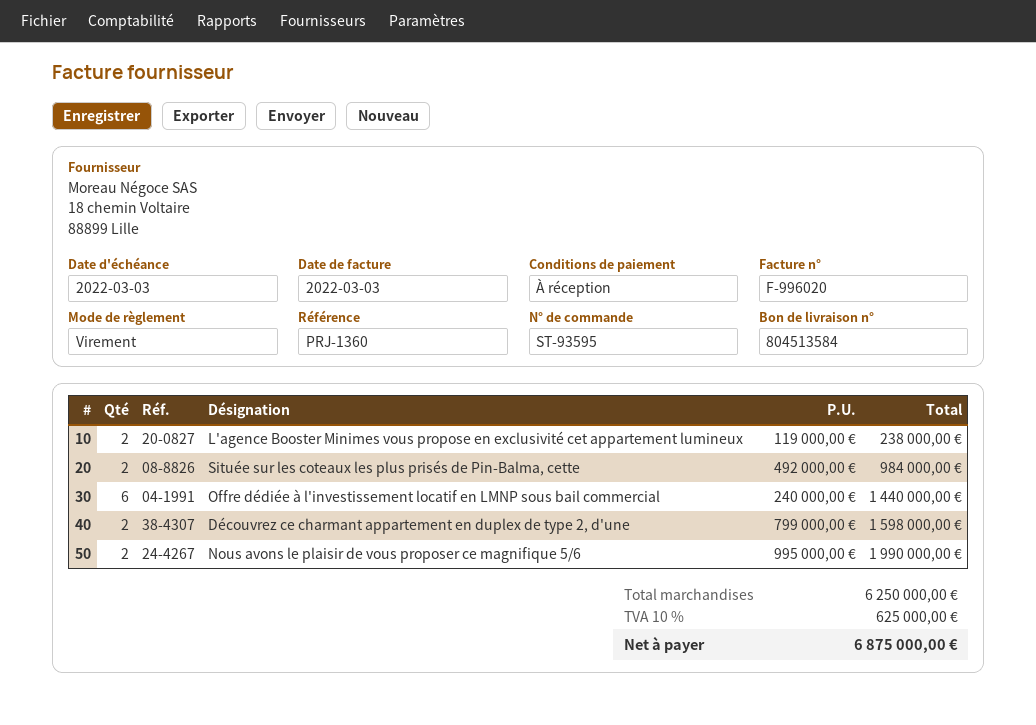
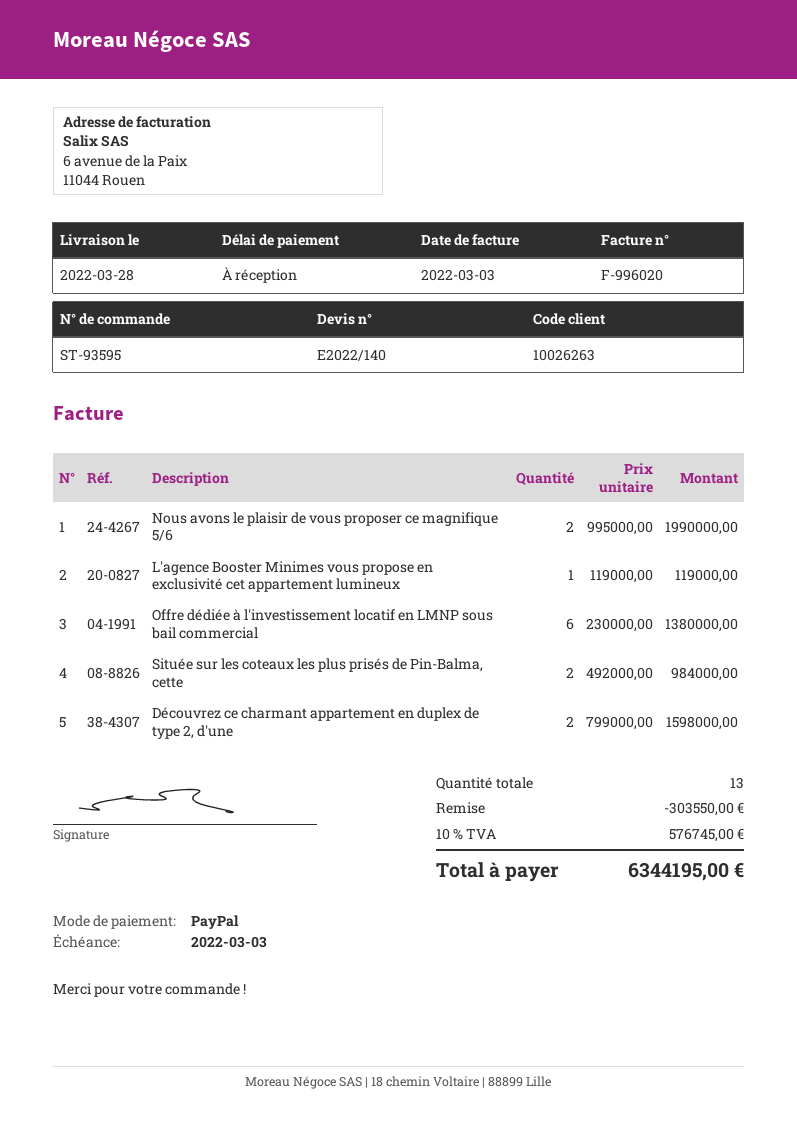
payment method: bank transfer -> PayPal
L'agence Booster Minimes vous propose en exclusivité cet appartement lumineux: 2 x 119000.00 = 238000.00 -> 1 x 119000.00 = 119000.00
Offre dédiée à l'investissement locatif en LMNP sous bail commercial: 6 x 240000.00 = 1440000.00 -> 6 x 230000.00 = 1380000.00
discount: none -> 303550.00
tax: 10% = 625000.00 -> 10% = 576745.00
total: 6875000.00 -> 6344195.00

